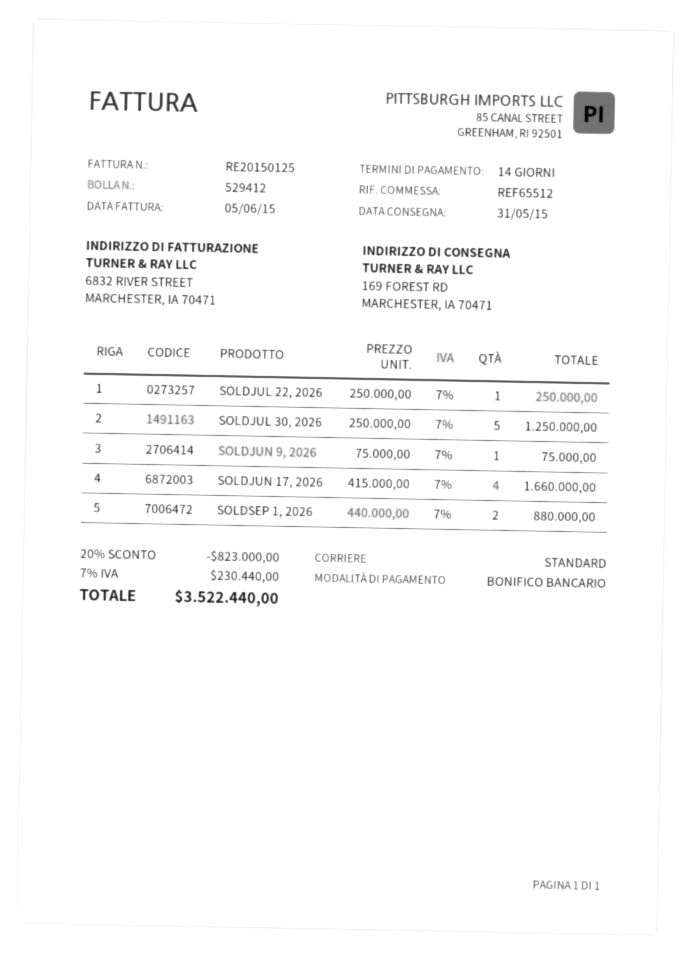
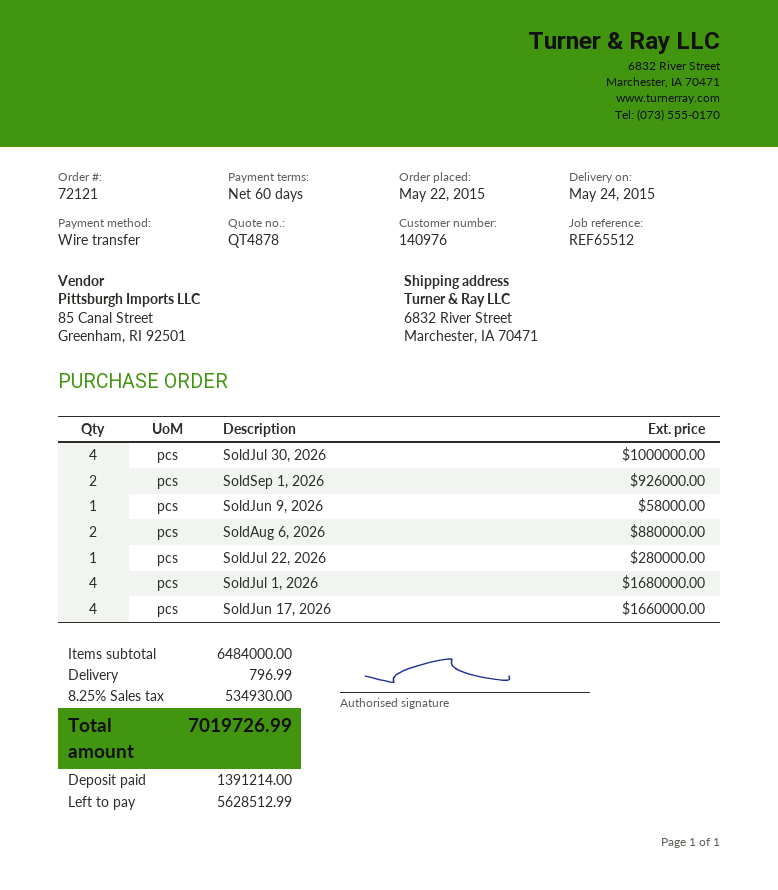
delivery date: 2015-05-31 -> 2015-05-24
payment terms: 14 days -> 60 days
ship to: 169 FOREST RD, MARCHESTER, IA 70471 -> 6832 River Street, Marchester, IA 70471
SOLDJUL 22, 2026: 1 for 250000.00 -> 1 for 280000.00
SOLDJUL 30, 2026: 5 for 1250000.00 -> 4 for 1000000.00
SOLDJUN 9, 2026: 1 for 75000.00 -> 1 for 58000.00
SOLDSEP 1, 2026: 2 for 880000.00 -> 2 for 926000.00
SoldAug 6, 2026: none -> 2 for 880000.00
SoldJul 1, 2026: none -> 4 for 1680000.00
discount: 20% = 823000.00 -> none
shipping: none -> 796.99
tax: 7% = 230440.00 -> 8.25% = 534930.00
total: 3522440.00 -> 7019726.99

